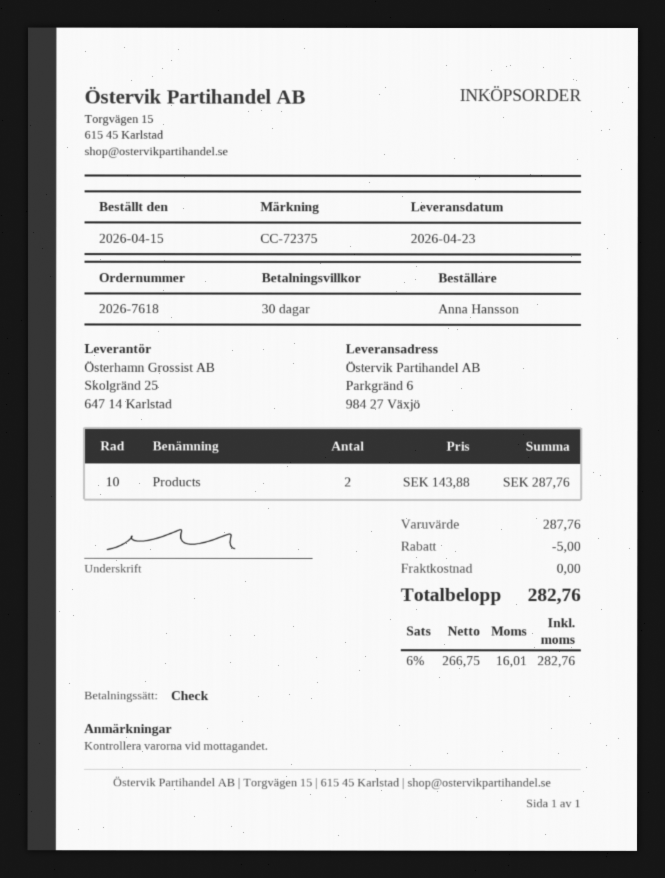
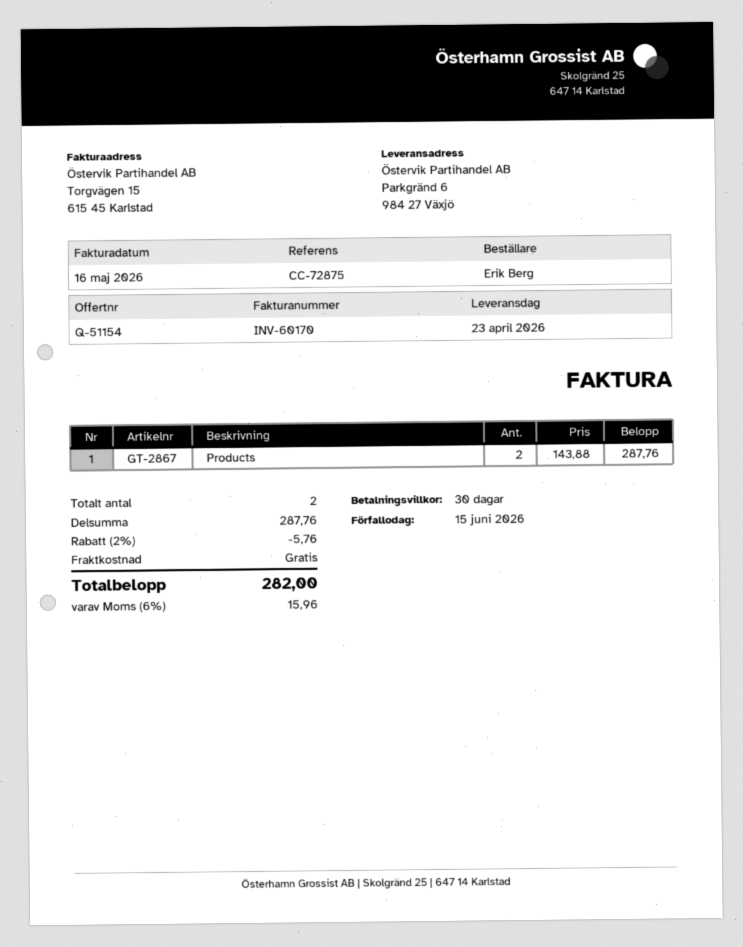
reference: CC-72375 -> CC-72875
ordered by: Anna Hansson -> Erik Berg
discount: 5.00 -> 5.76
tax: 6% = 16.01 -> 6% = 15.96
total: 282.76 -> 282.00

